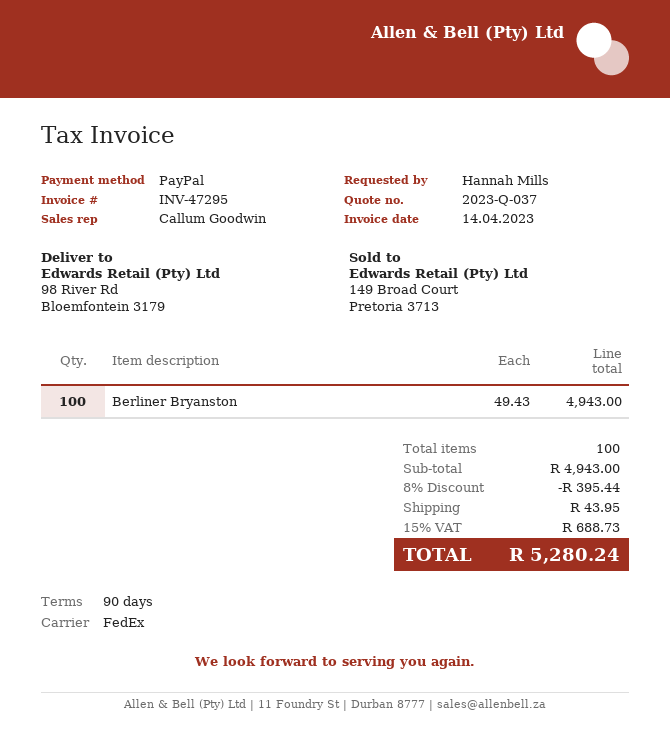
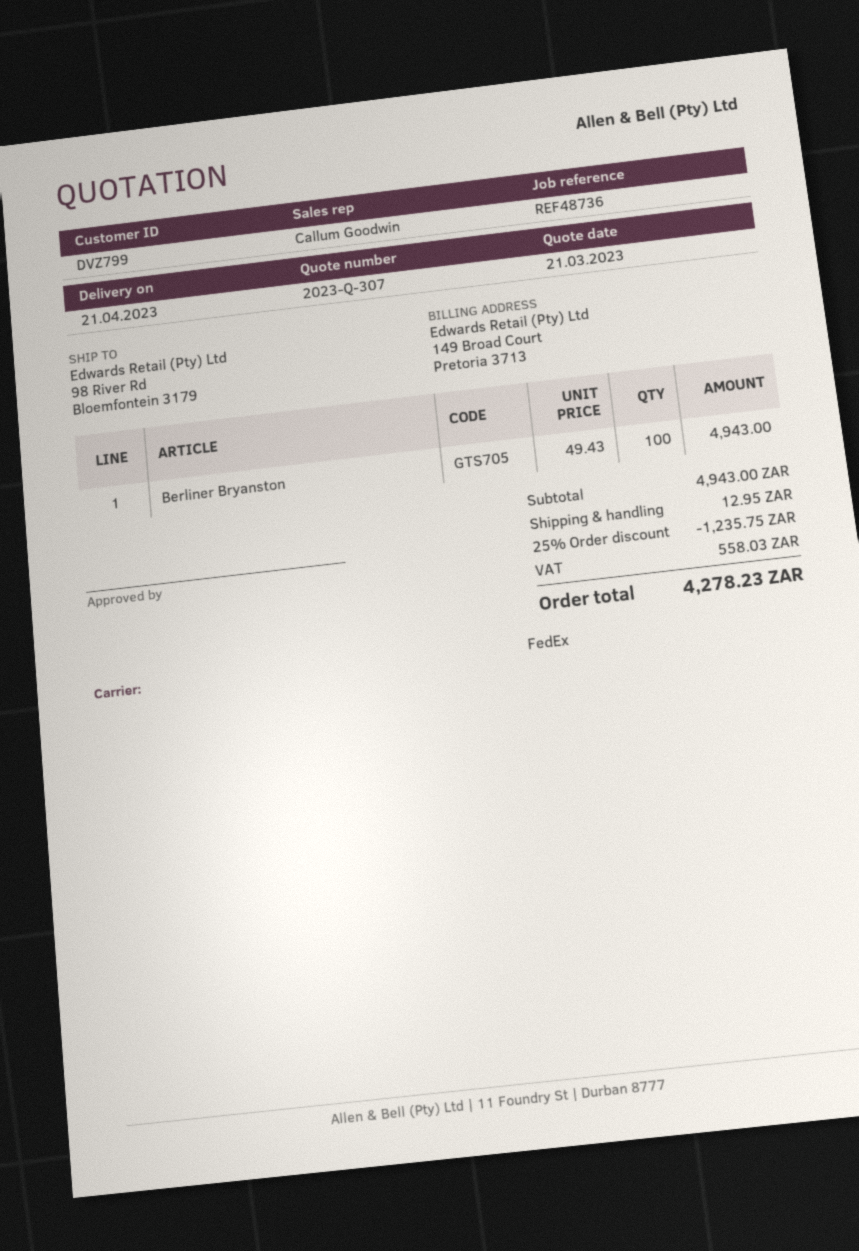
quote number: 2023-Q-037 -> 2023-Q-307
discount: 8% = 395.44 -> 25% = 1235.75
shipping: 43.95 -> 12.95
tax: 688.73 -> 558.03
total: 5280.24 -> 4278.23

